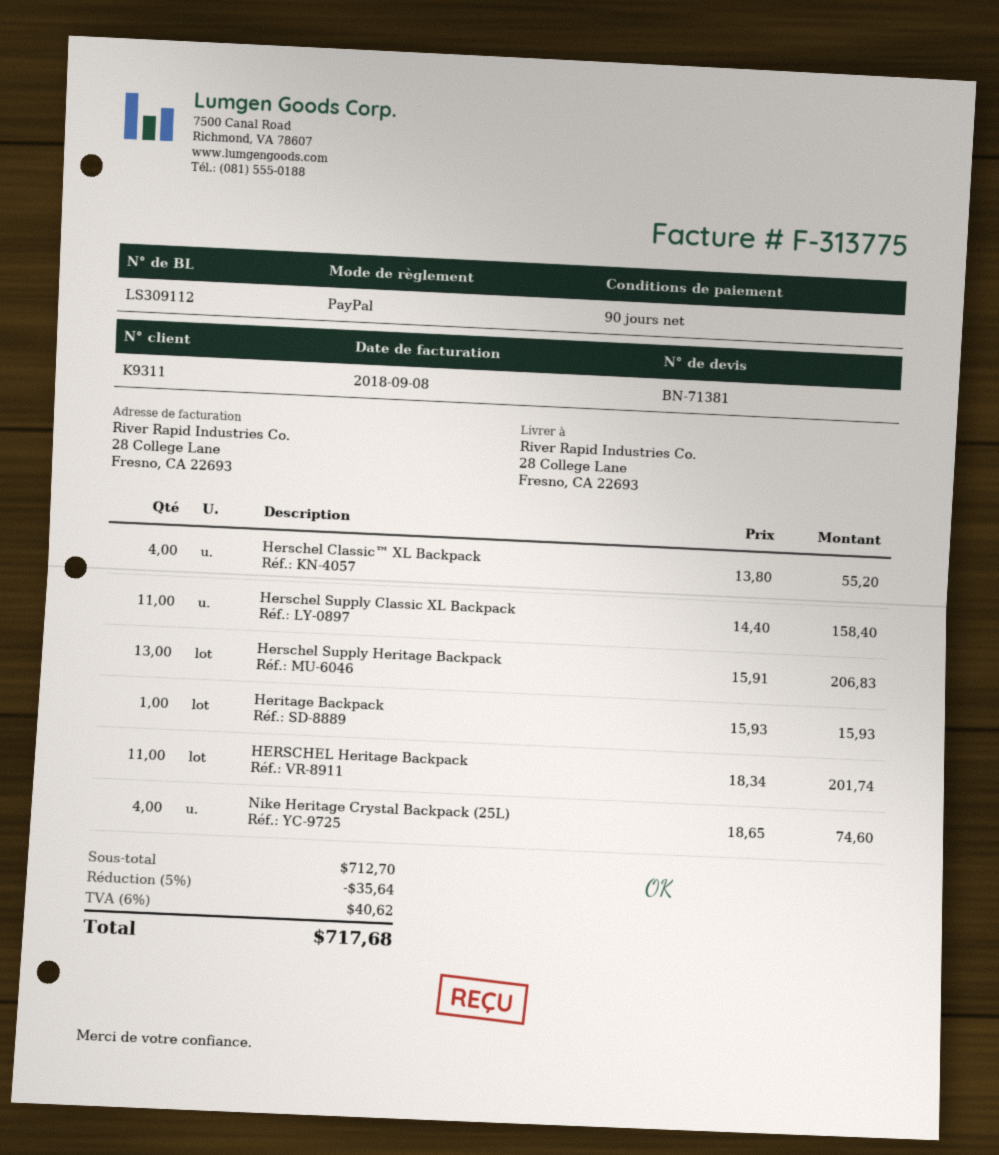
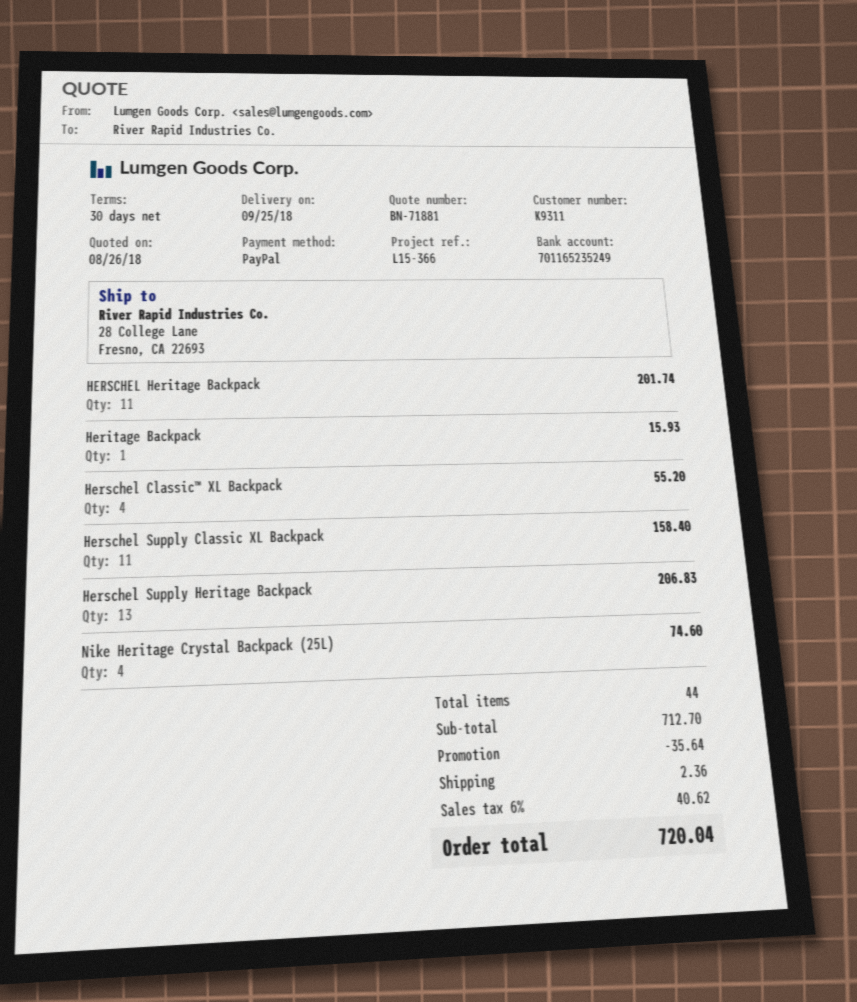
quote number: BN-71381 -> BN-71881
payment terms: 90 days -> 30 days
shipping: none -> 2.36
total: 717.68 -> 720.04

